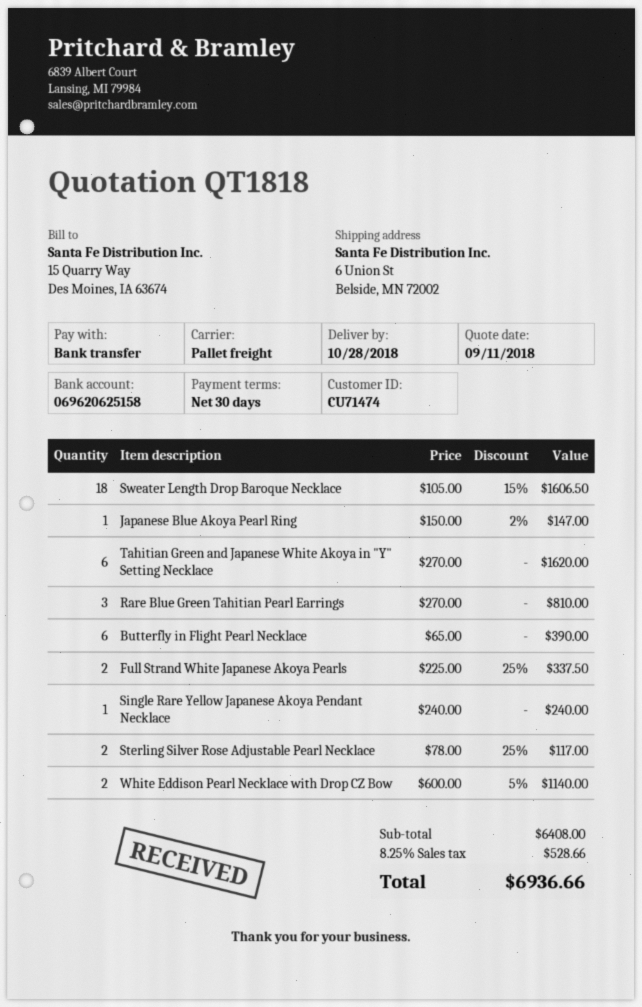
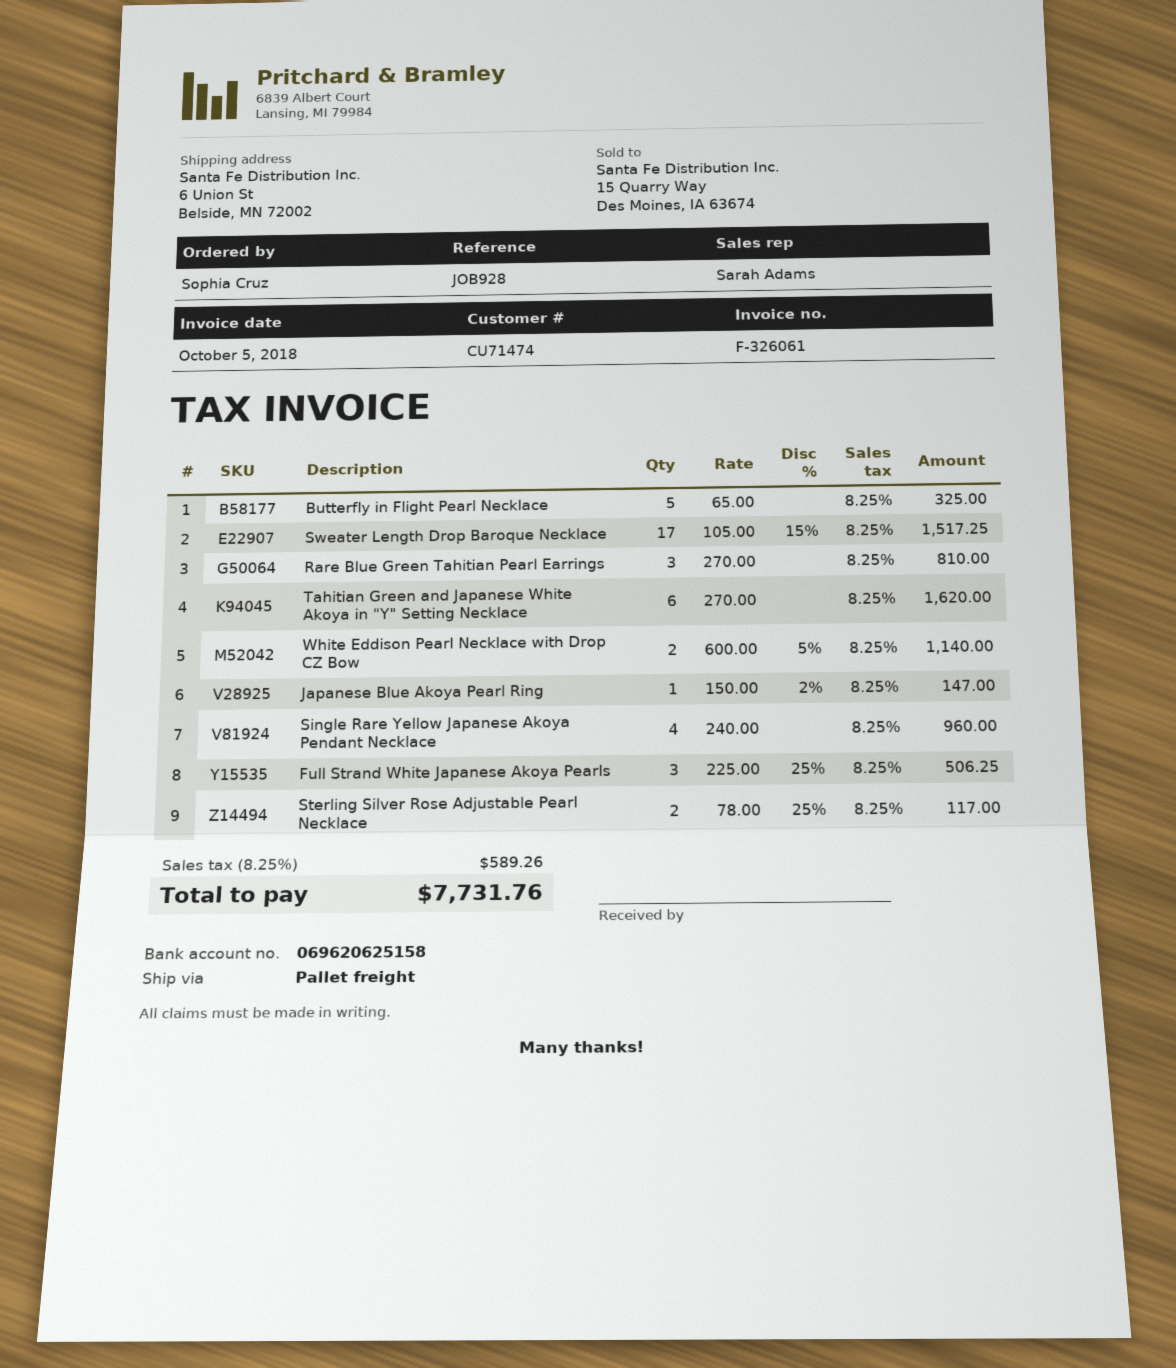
Sweater Length Drop Baroque Necklace: 18 x 105.00 - 15% = 1606.50 -> 17 x 105.00 - 15% = 1517.25
Butterfly in Flight Pearl Necklace: 6 x 65.00 = 390.00 -> 5 x 65.00 = 325.00
Full Strand White Japanese Akoya Pearls: 2 x 225.00 - 25% = 337.50 -> 3 x 225.00 - 25% = 506.25
Single Rare Yellow Japanese Akoya Pendant Necklace: 1 x 240.00 = 240.00 -> 4 x 240.00 = 960.00
tax: 8.25% = 528.66 -> 8.25% = 589.26
total: 6936.66 -> 7731.76

